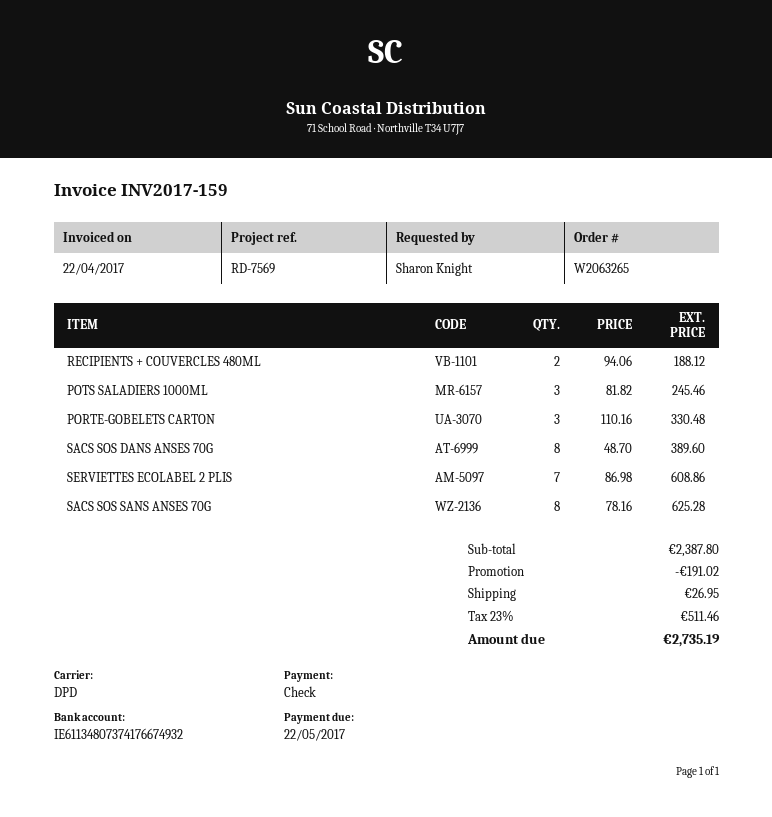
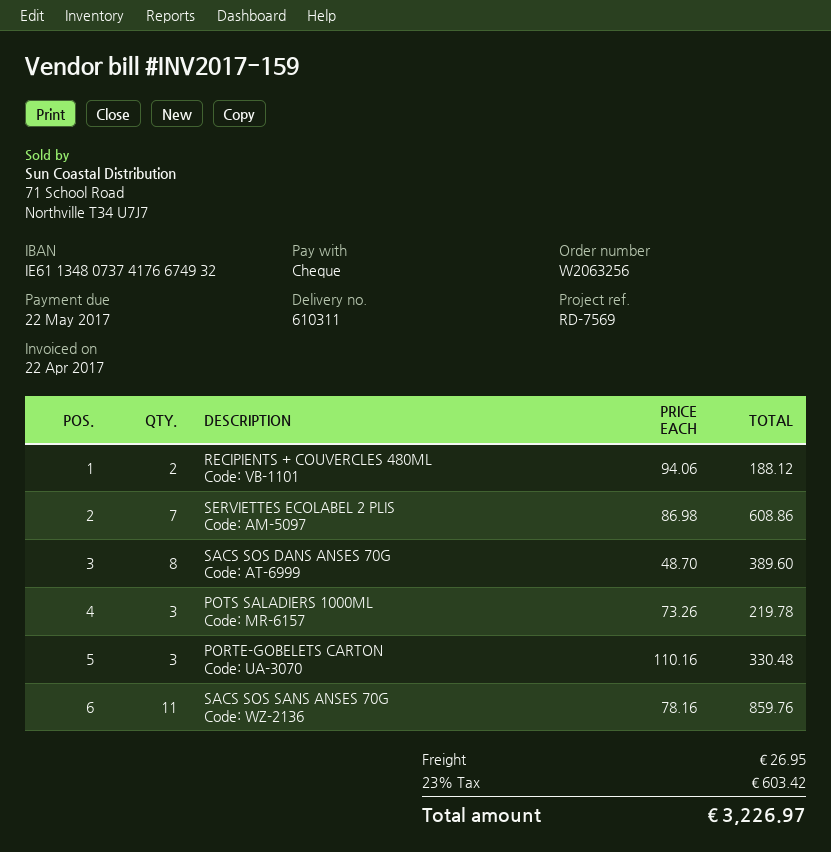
order number: W2063265 -> W2063256
POTS SALADIERS 1000ML: 3 x 81.82 = 245.46 -> 3 x 73.26 = 219.78
SACS SOS SANS ANSES 70G: 8 x 78.16 = 625.28 -> 11 x 78.16 = 859.76
discount: 191.02 -> none
tax: 23% = 511.46 -> 23% = 603.42
total: 2735.19 -> 3226.97

